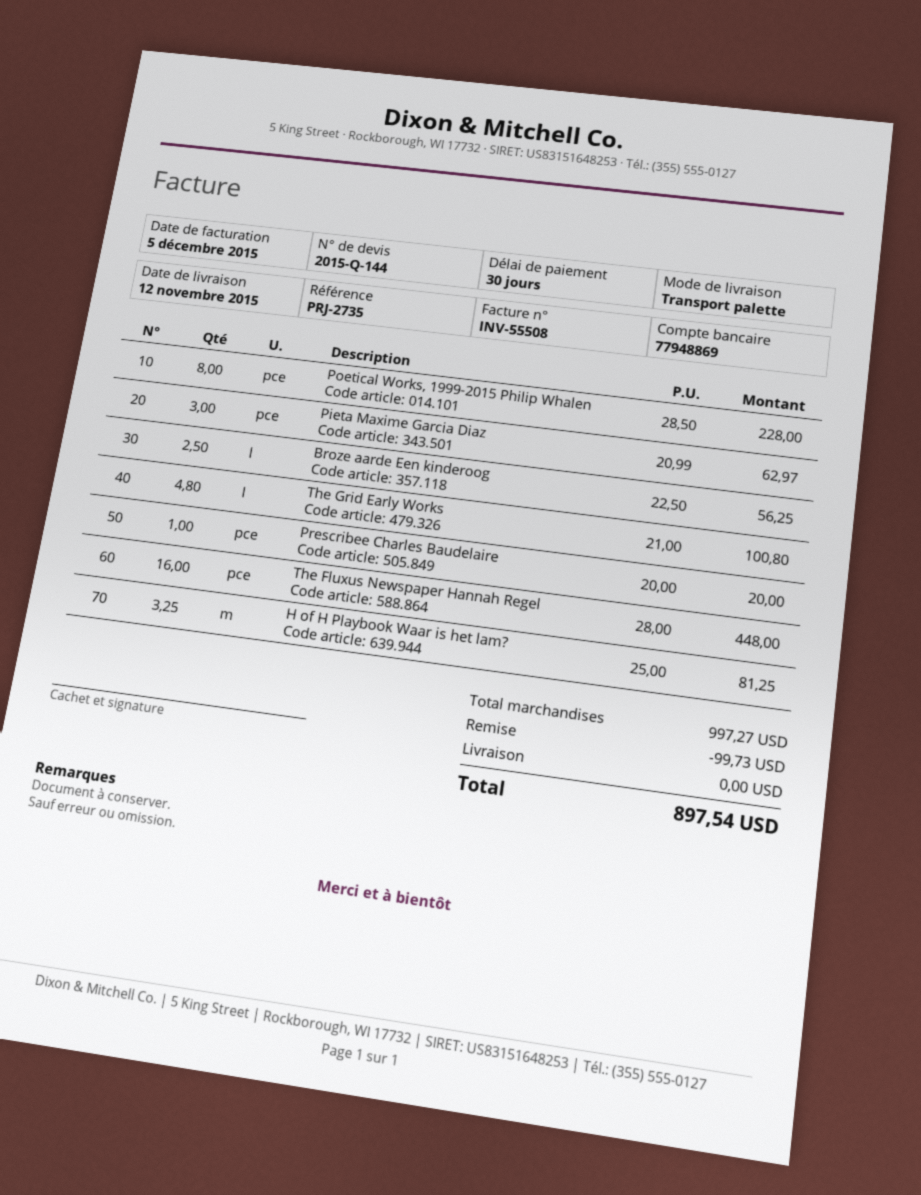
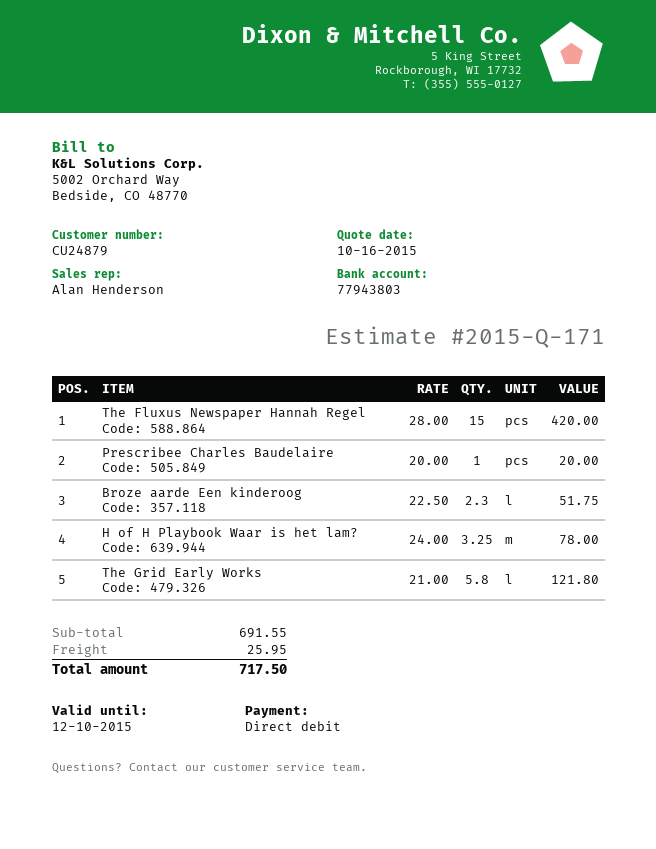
quote number: 2015-Q-144 -> 2015-Q-171
bank account: 77948869 -> 77943803
Poetical Works, 1999-2015 Philip Whalen: 8 x 28.50 = 228.00 -> none
Pieta Maxime Garcia Diaz: 3 x 20.99 = 62.97 -> none
Broze aarde Een kinderoog: 2.5 x 22.50 = 56.25 -> 2.3 x 22.50 = 51.75
The Grid Early Works: 4.8 x 21.00 = 100.80 -> 5.8 x 21.00 = 121.80
The Fluxus Newspaper Hannah Regel: 16 x 28.00 = 448.00 -> 15 x 28.00 = 420.00
H of H Playbook Waar is het lam?: 3.25 x 25.00 = 81.25 -> 3.25 x 24.00 = 78.00
subtotal: 997.27 -> 691.55
discount: 99.73 -> none
shipping: 0.00 -> 25.95
total: 897.54 -> 717.50

